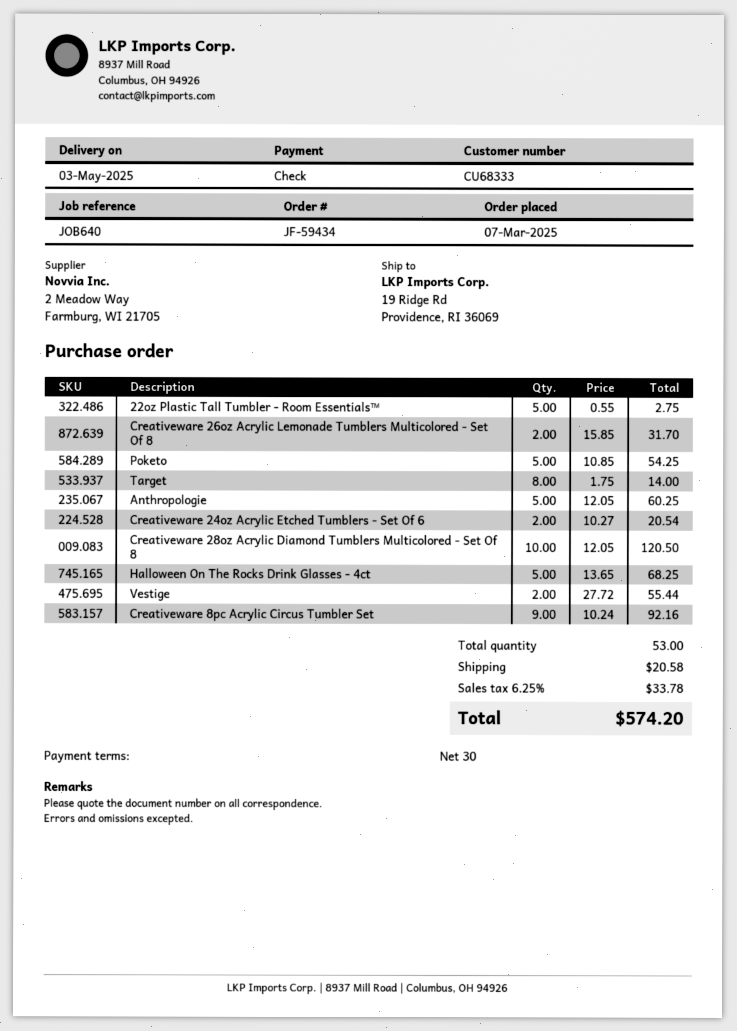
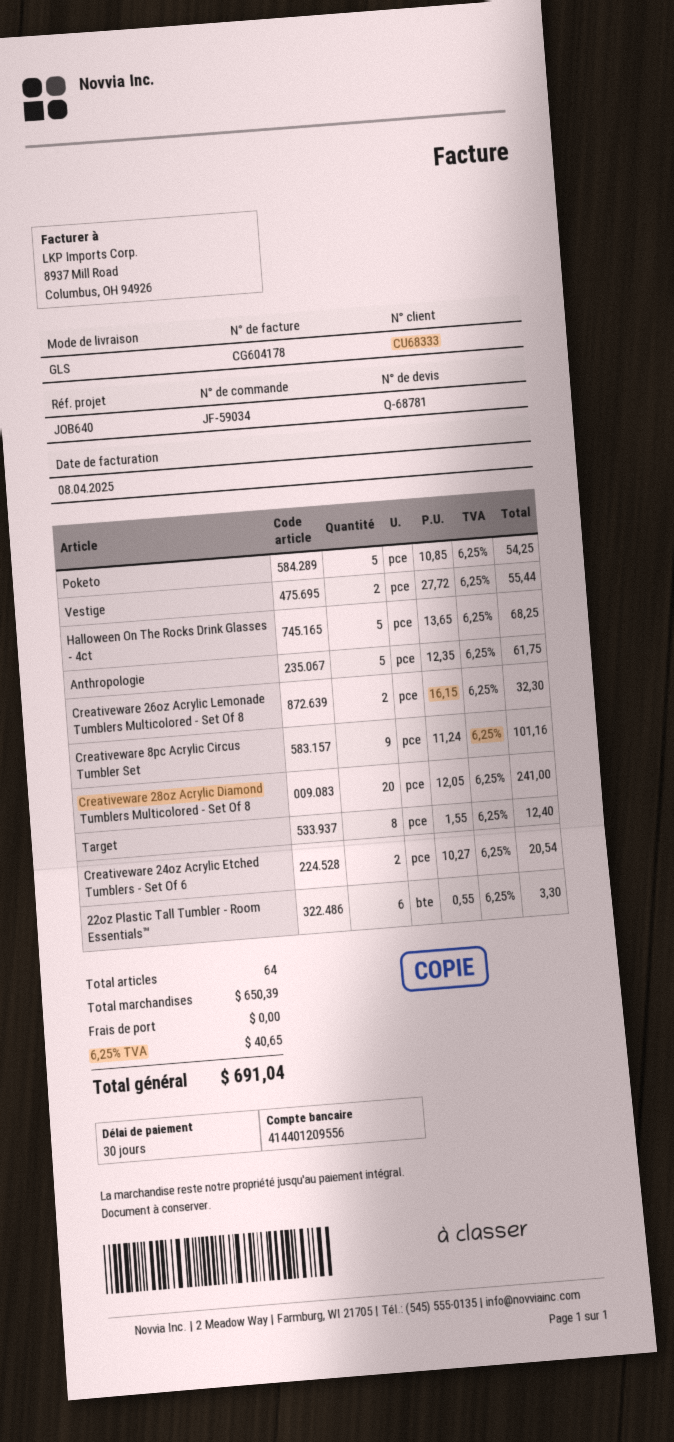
order number: JF-59434 -> JF-59034
22oz Plastic Tall Tumbler - Room Essentials™: 5 x 0.55 = 2.75 -> 6 x 0.55 = 3.30
Creativeware 26oz Acrylic Lemonade Tumblers Multicolored - Set Of 8: 2 x 15.85 = 31.70 -> 2 x 16.15 = 32.30
Target: 8 x 1.75 = 14.00 -> 8 x 1.55 = 12.40
Anthropologie: 5 x 12.05 = 60.25 -> 5 x 12.35 = 61.75
Creativeware 28oz Acrylic Diamond Tumblers Multicolored - Set Of 8: 10 x 12.05 = 120.50 -> 20 x 12.05 = 241.00
Creativeware 8pc Acrylic Circus Tumbler Set: 9 x 10.24 = 92.16 -> 9 x 11.24 = 101.16
total quantity: 53 -> 64
shipping: 20.58 -> 0.00
tax: 6.25% = 33.78 -> 6.25% = 40.65
total: 574.20 -> 691.04

